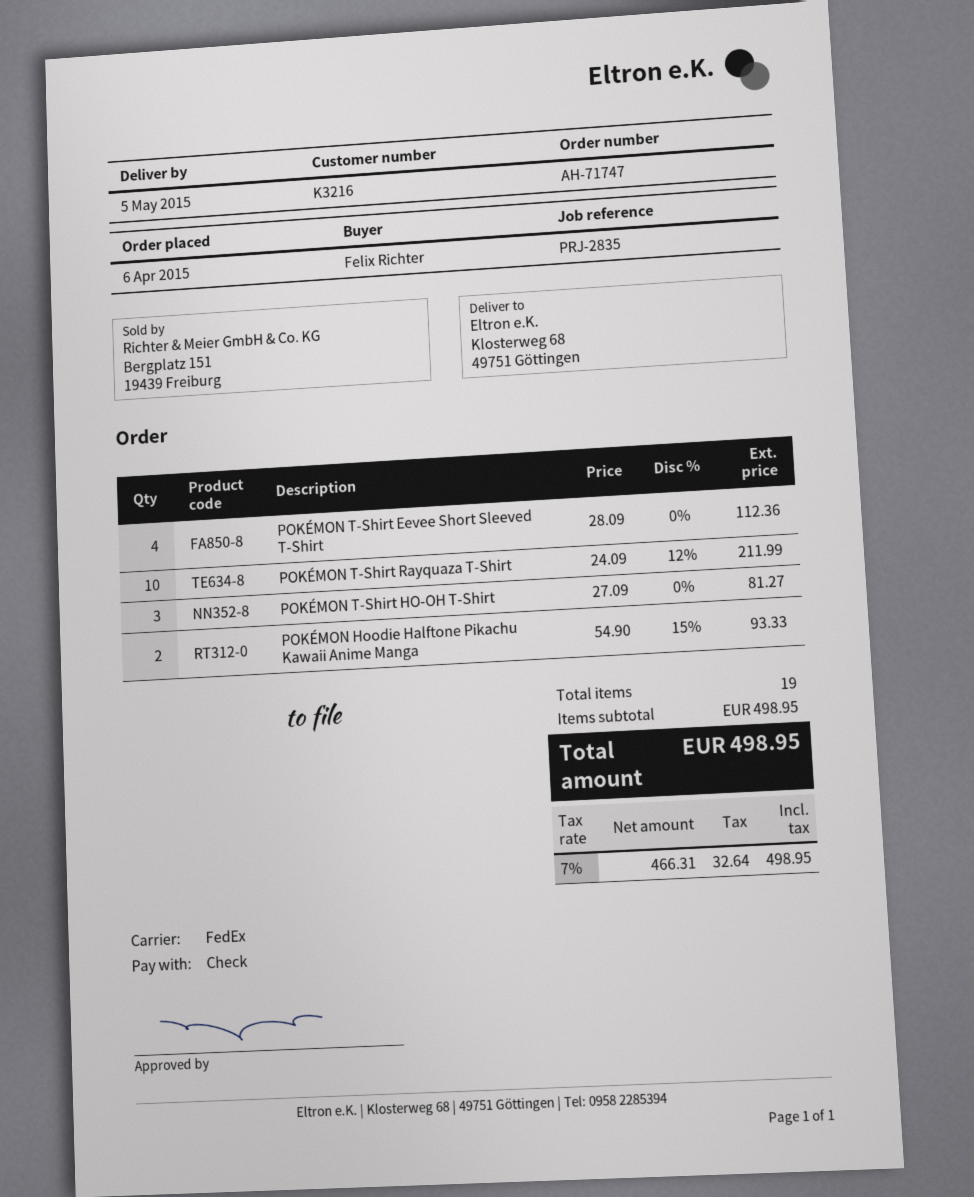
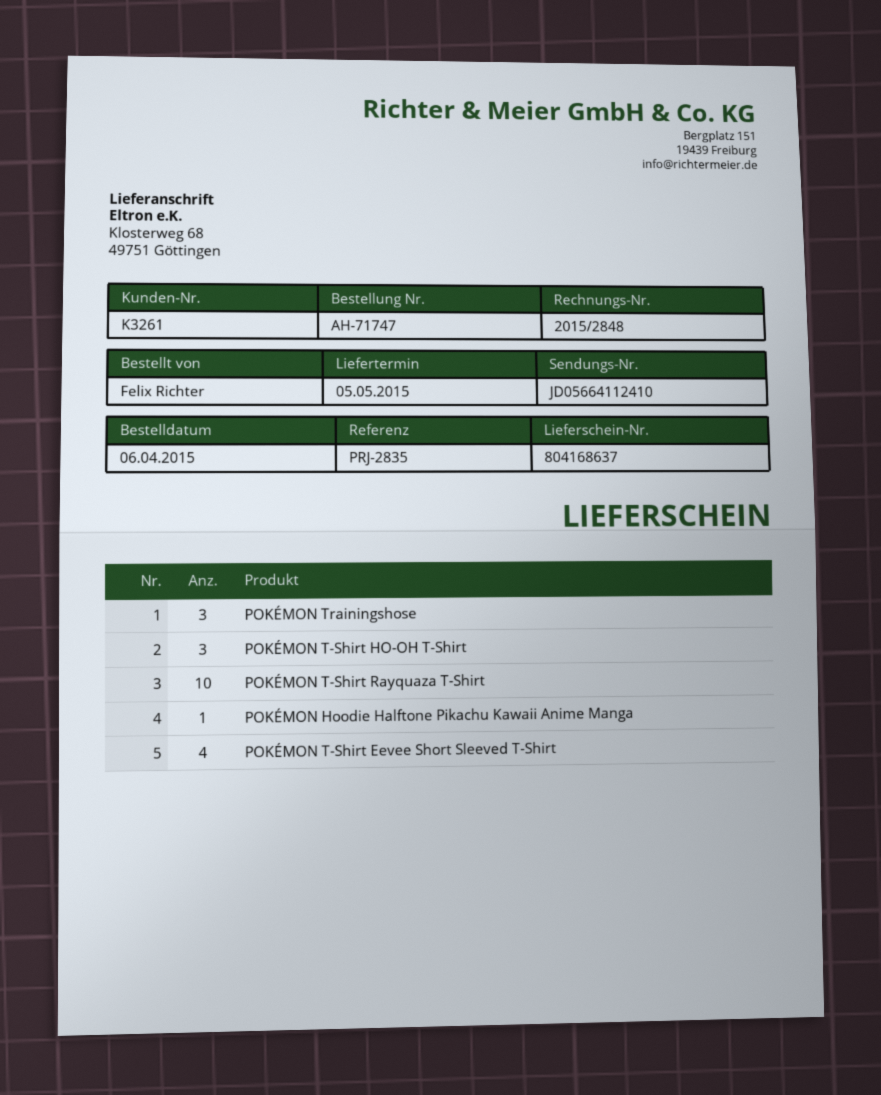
customer number: K3216 -> K3261
POKÉMON Hoodie Halftone Pikachu Kawaii Anime Manga: 2 -> 1
POKÉMON Trainingshose: none -> 3

